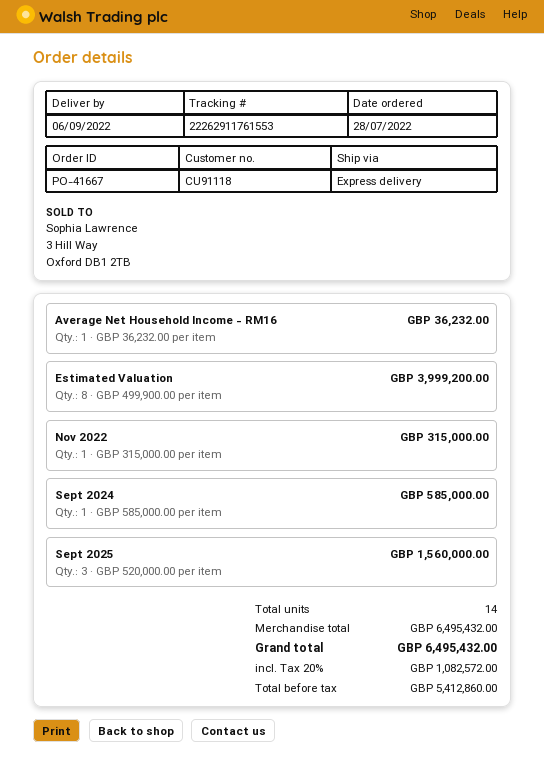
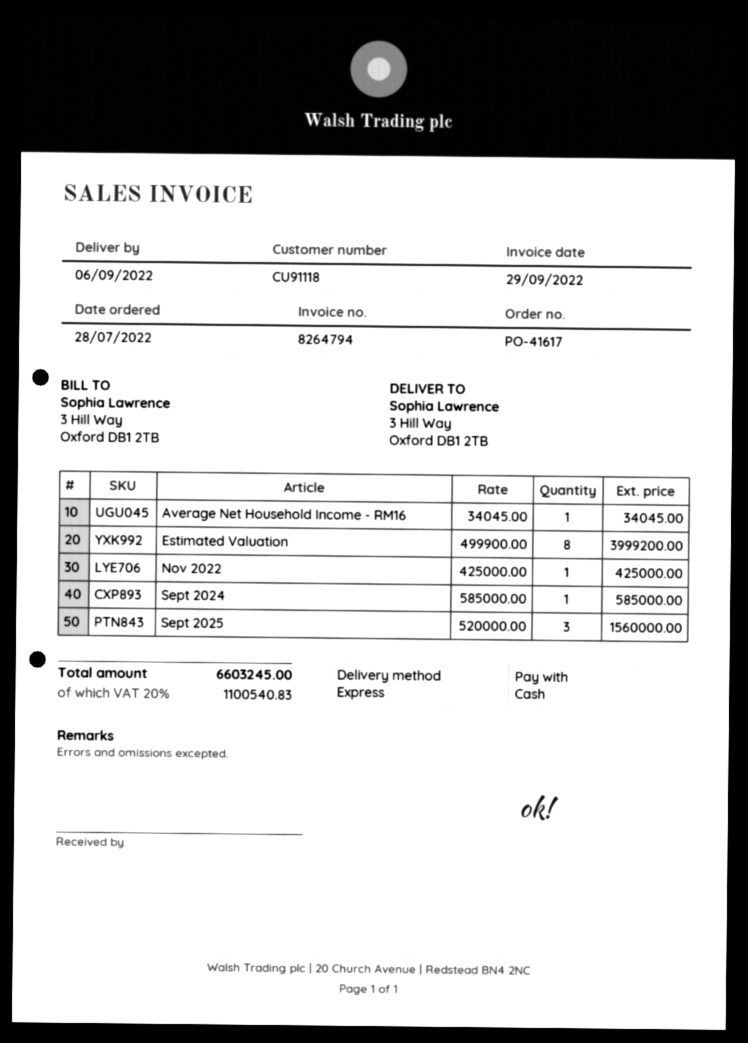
order number: PO-41667 -> PO-41617
Average Net Household Income - RM16: 1 x 36232.00 = 36232.00 -> 1 x 34045.00 = 34045.00
Nov 2022: 1 x 315000.00 = 315000.00 -> 1 x 425000.00 = 425000.00
tax: 20% = 1082572.00 -> 20% = 1100540.83
total: 6495432.00 -> 6603245.00

